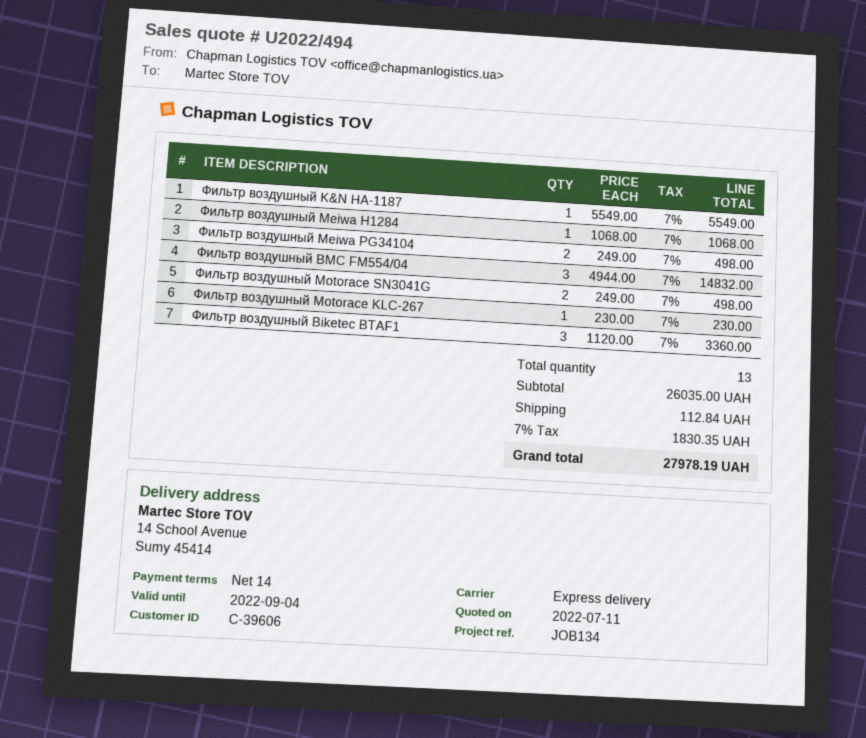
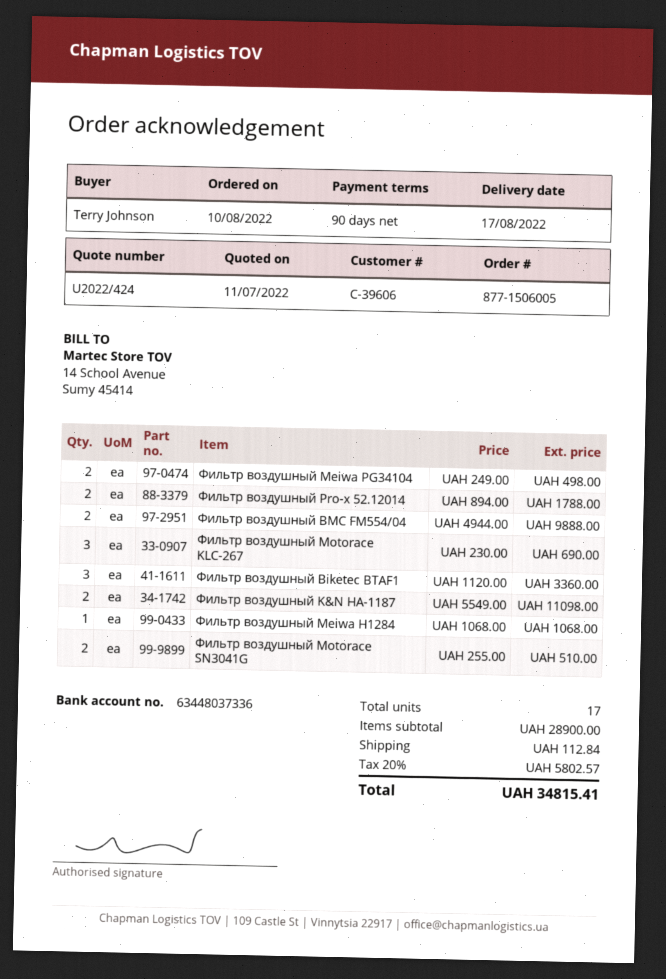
quote number: U2022/494 -> U2022/424
payment terms: 14 days -> 90 days
Фильтр воздушный K&N HA-1187: 1 x 5549.00 = 5549.00 -> 2 x 5549.00 = 11098.00
Фильтр воздушный BMC FM554/04: 3 x 4944.00 = 14832.00 -> 2 x 4944.00 = 9888.00
Фильтр воздушный Motorace SN3041G: 2 x 249.00 = 498.00 -> 2 x 255.00 = 510.00
Фильтр воздушный Motorace KLC-267: 1 x 230.00 = 230.00 -> 3 x 230.00 = 690.00
Фильтр воздушный Pro-x 52.12014: none -> 2 x 894.00 = 1788.00
total quantity: 13 -> 17
subtotal: 26035.00 -> 28900.00
tax: 7% = 1830.35 -> 20% = 5802.57
total: 27978.19 -> 34815.41

